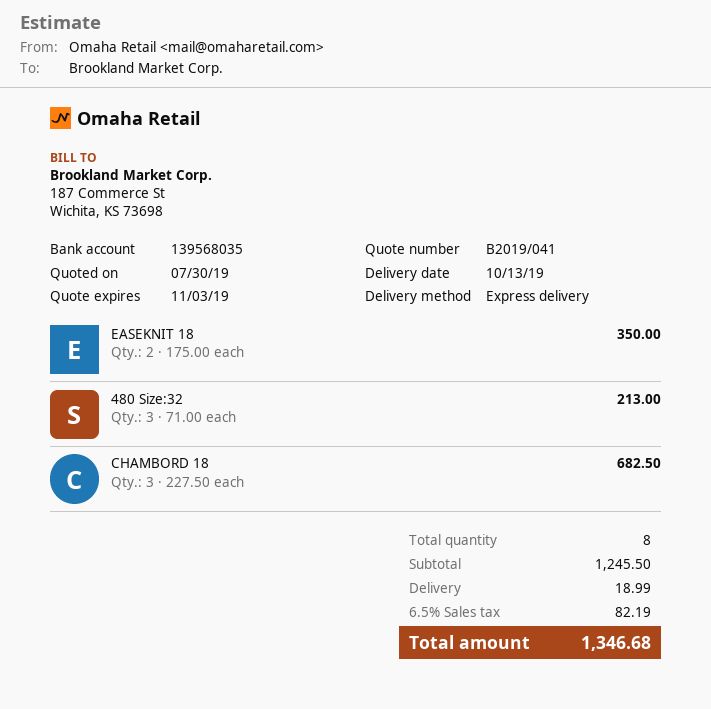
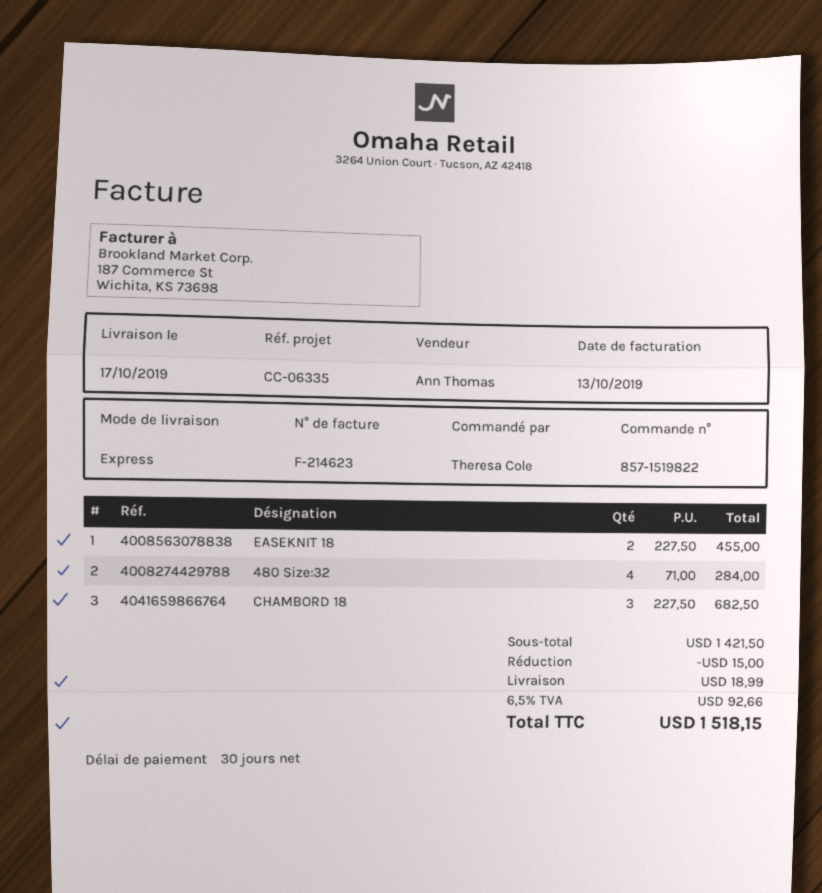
delivery date: 2019-10-13 -> 2019-10-17
EASEKNIT 18: 2 x 175.00 = 350.00 -> 2 x 227.50 = 455.00
480 Size:32: 3 x 71.00 = 213.00 -> 4 x 71.00 = 284.00
subtotal: 1245.50 -> 1421.50
discount: none -> 15.00
tax: 6.5% = 82.19 -> 6.5% = 92.66
total: 1346.68 -> 1518.15

